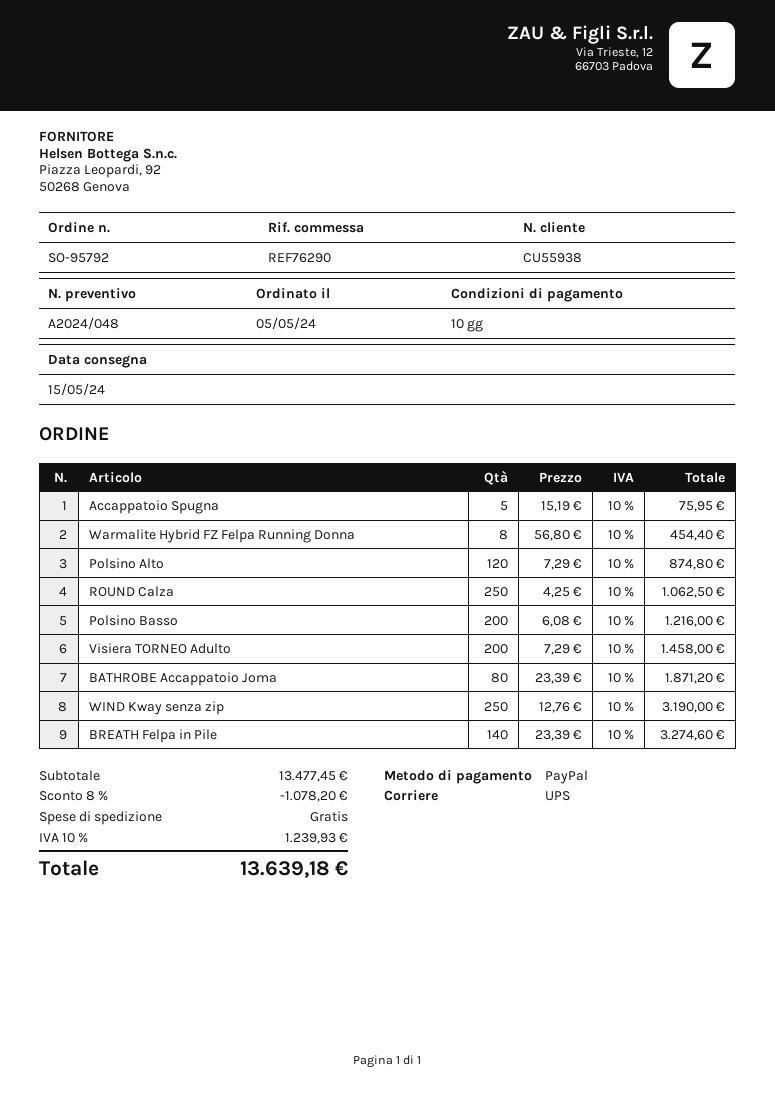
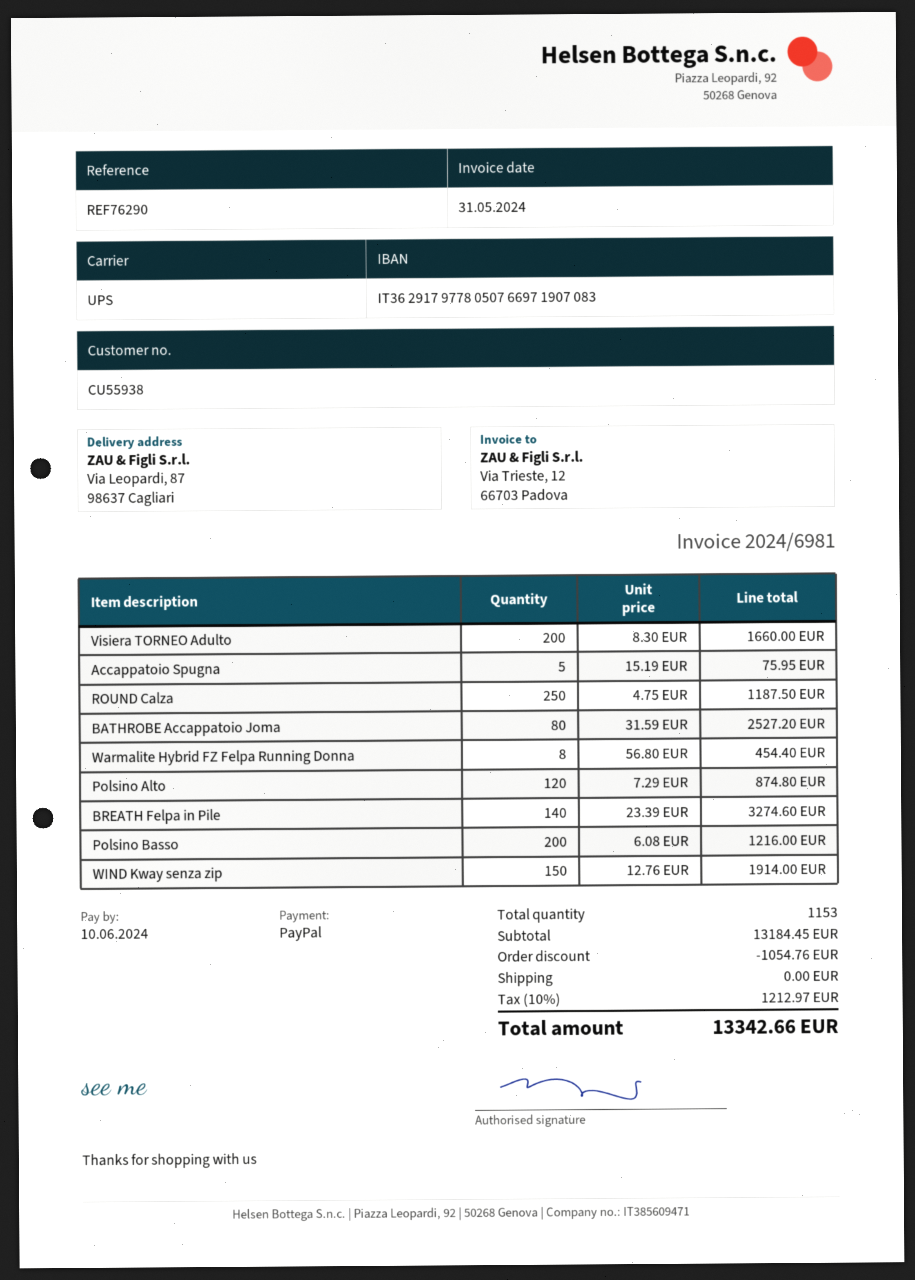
ROUND Calza: 250 x 4.25 = 1062.50 -> 250 x 4.75 = 1187.50
Visiera TORNEO Adulto: 200 x 7.29 = 1458.00 -> 200 x 8.30 = 1660.00
BATHROBE Accappatoio Joma: 80 x 23.39 = 1871.20 -> 80 x 31.59 = 2527.20
WIND Kway senza zip: 250 x 12.76 = 3190.00 -> 150 x 12.76 = 1914.00
subtotal: 13477.45 -> 13184.45
discount: 1078.20 -> 1054.76
tax: 10% = 1239.93 -> 10% = 1212.97
total: 13639.18 -> 13342.66

